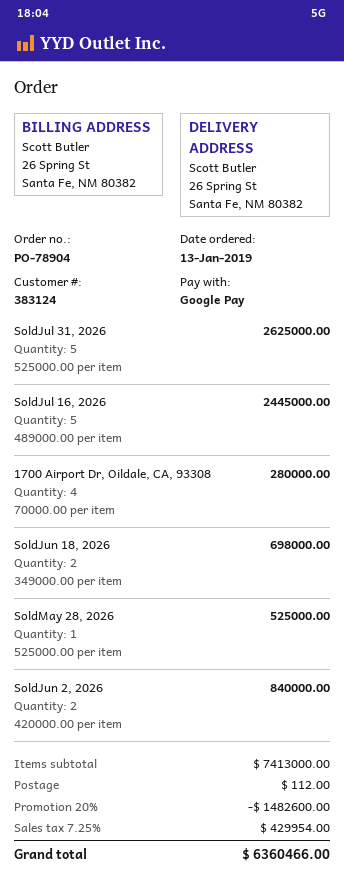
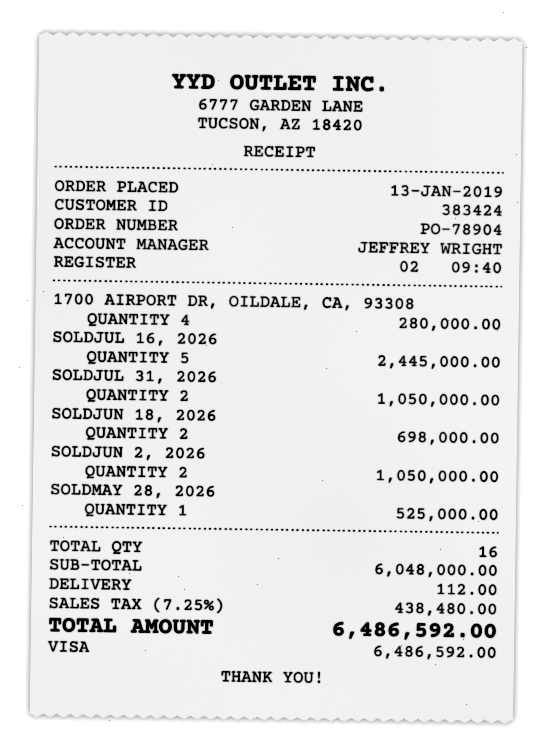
customer number: 383124 -> 383424
payment method: Google Pay -> Visa
SoldJul 31, 2026: 5 for 2625000.00 -> 2 for 1050000.00
SoldJun 2, 2026: 2 for 840000.00 -> 2 for 1050000.00
subtotal: 7413000.00 -> 6048000.00
discount: 20% = 1482600.00 -> none
tax: 7.25% = 429954.00 -> 7.25% = 438480.00
total: 6360466.00 -> 6486592.00

